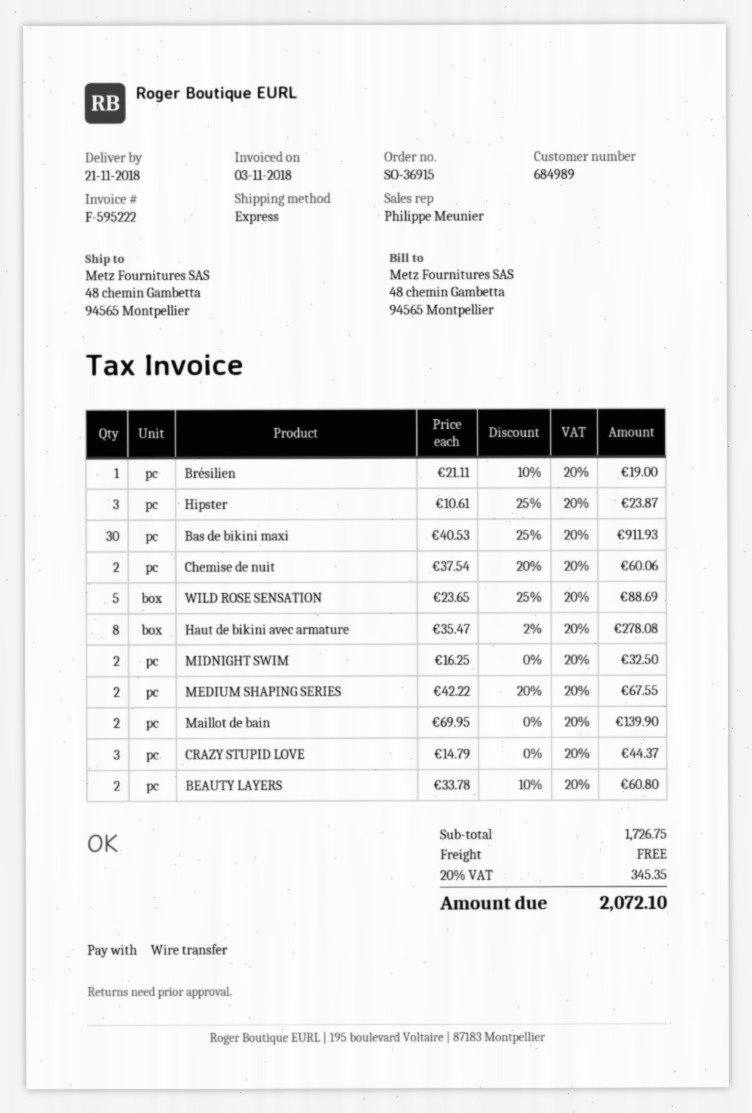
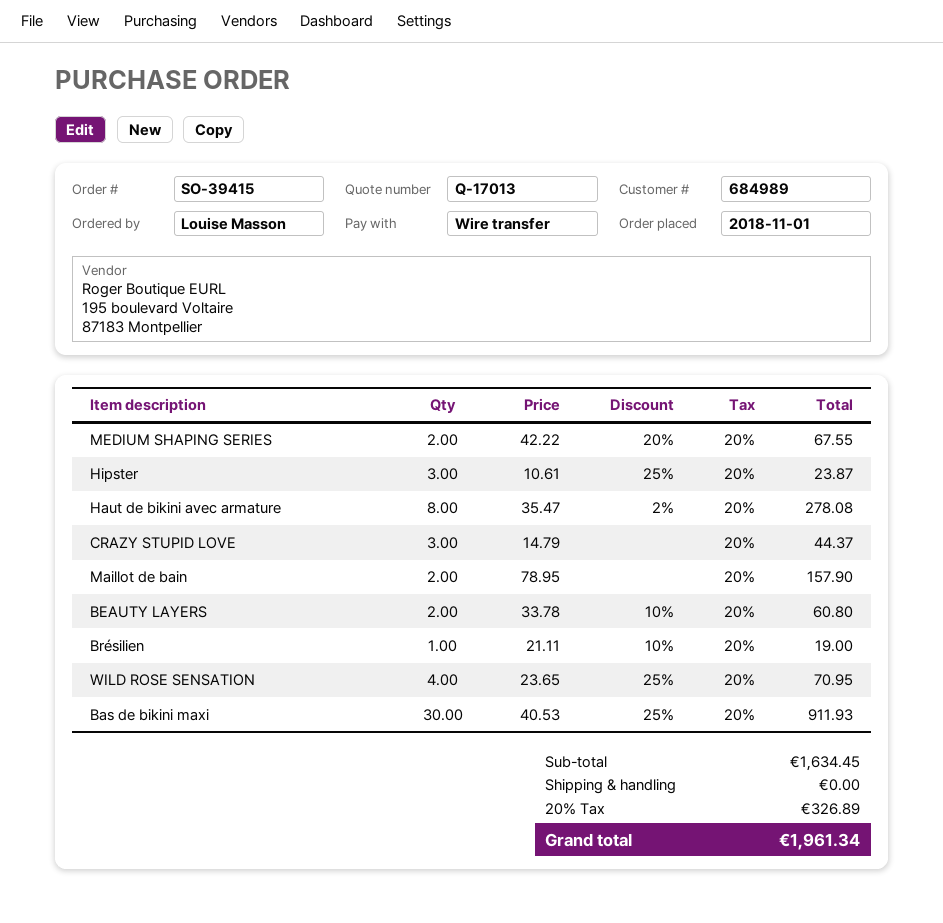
order number: SO-36915 -> SO-39415
Chemise de nuit: 2 x 37.54 - 20% = 60.06 -> none
WILD ROSE SENSATION: 5 x 23.65 - 25% = 88.69 -> 4 x 23.65 - 25% = 70.95
MIDNIGHT SWIM: 2 x 16.25 = 32.50 -> none
Maillot de bain: 2 x 69.95 = 139.90 -> 2 x 78.95 = 157.90
subtotal: 1726.75 -> 1634.45
tax: 20% = 345.35 -> 20% = 326.89
total: 2072.10 -> 1961.34

